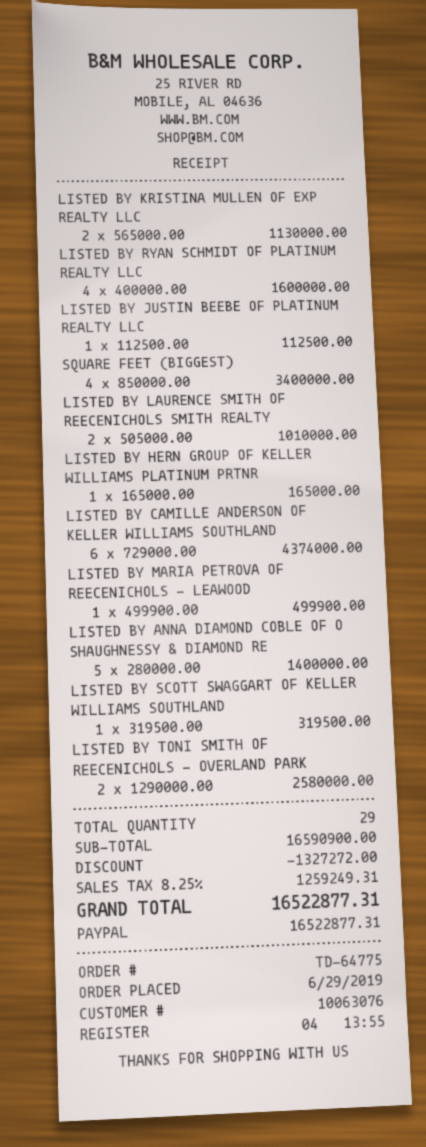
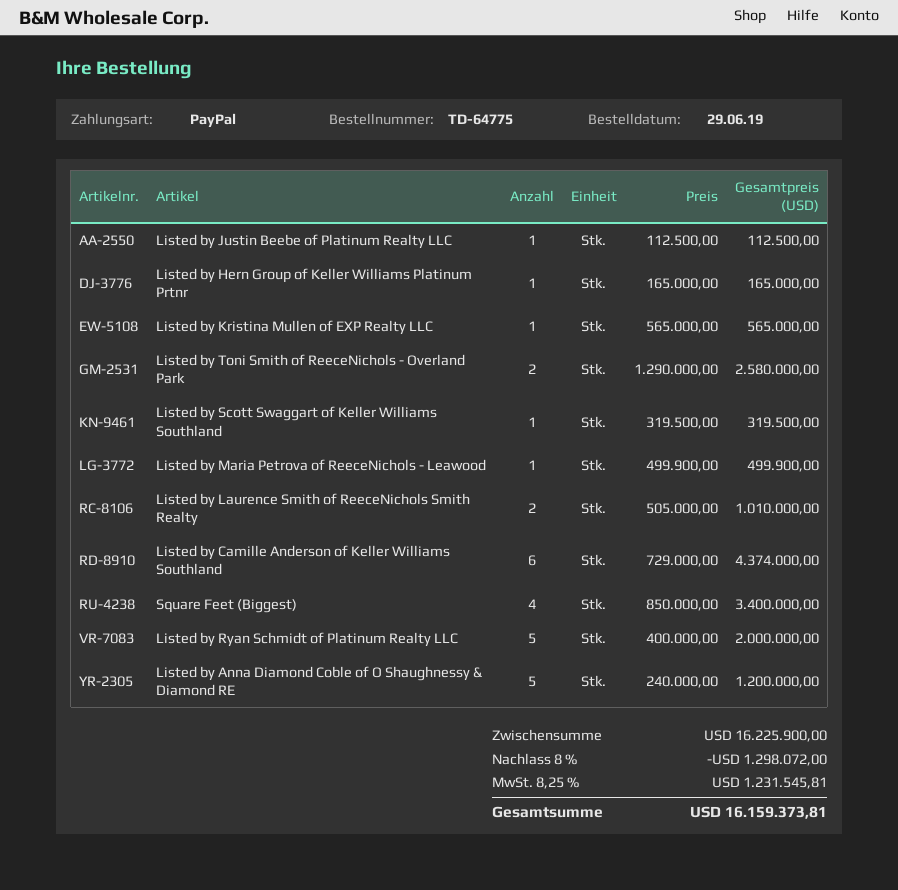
LISTED BY KRISTINA MULLEN OF EXP REALTY LLC: 2 x 565000.00 = 1130000.00 -> 1 x 565000.00 = 565000.00
LISTED BY RYAN SCHMIDT OF PLATINUM REALTY LLC: 4 x 400000.00 = 1600000.00 -> 5 x 400000.00 = 2000000.00
LISTED BY ANNA DIAMOND COBLE OF O SHAUGHNESSY & DIAMOND RE: 5 x 280000.00 = 1400000.00 -> 5 x 240000.00 = 1200000.00
subtotal: 16590900.00 -> 16225900.00
discount: 1327272.00 -> 1298072.00
tax: 8.25% = 1259249.31 -> 8.25% = 1231545.81
total: 16522877.31 -> 16159373.81

